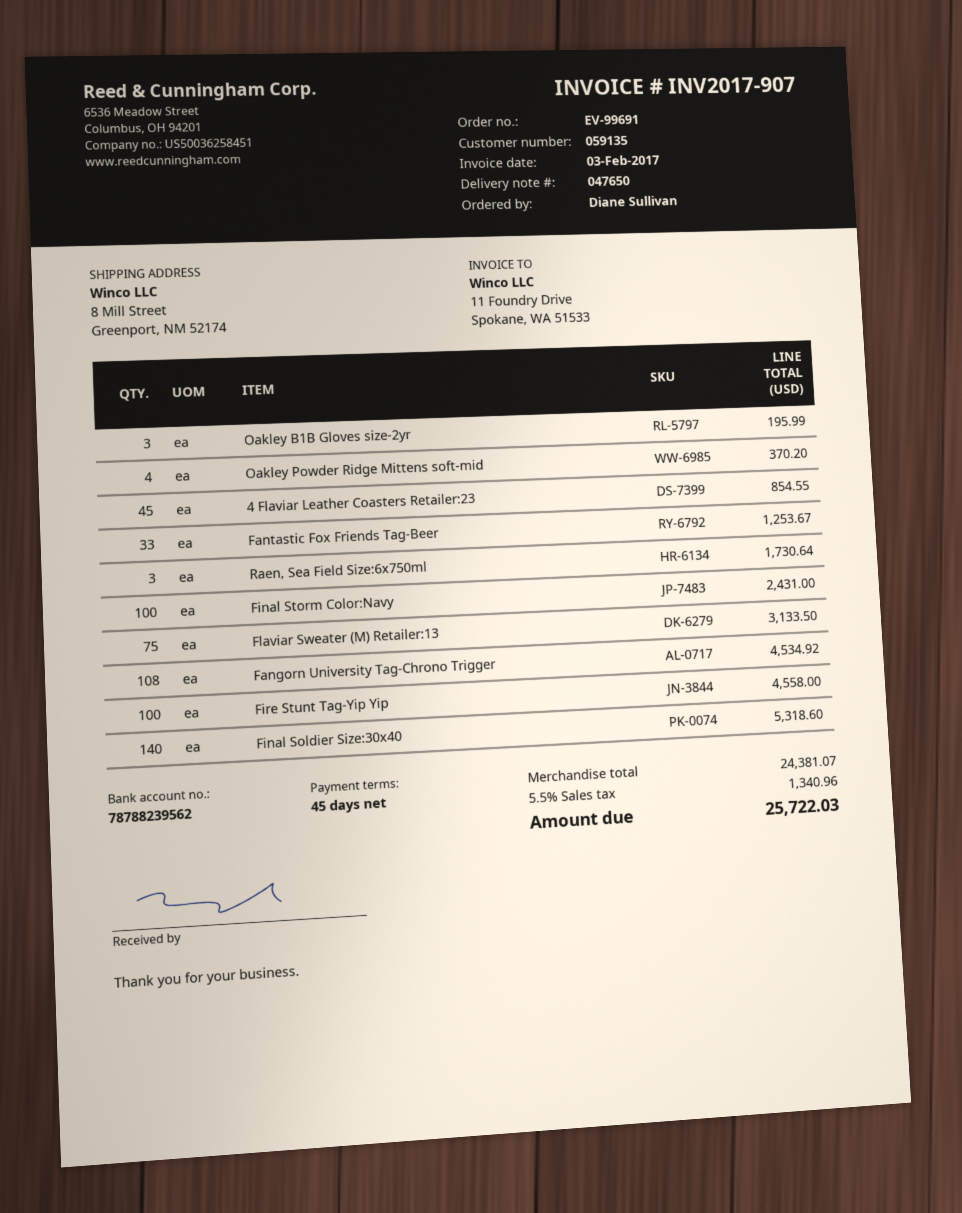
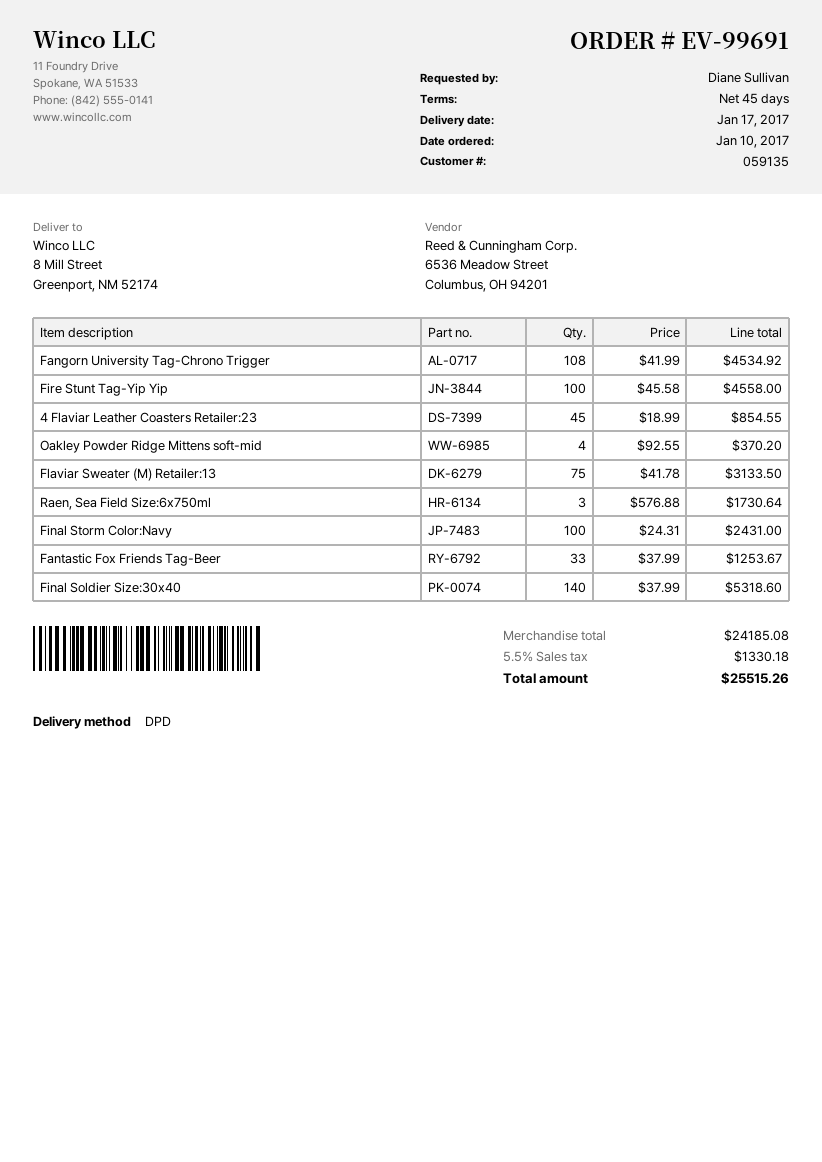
Oakley B1B Gloves size-2yr: 3 for 195.99 -> none
subtotal: 24381.07 -> 24185.08
tax: 5.5% = 1340.96 -> 5.5% = 1330.18
total: 25722.03 -> 25515.26

